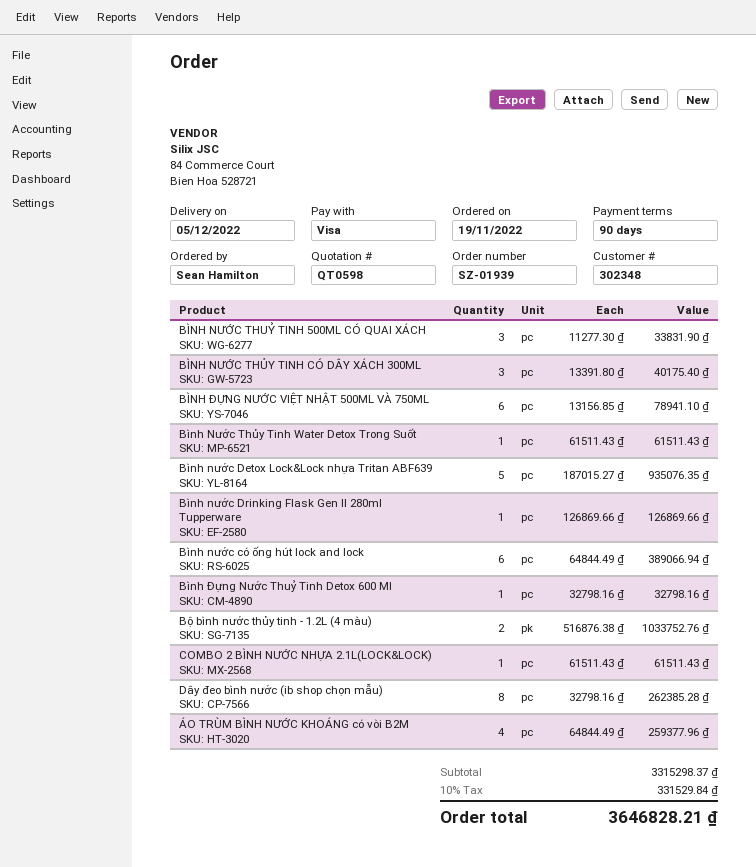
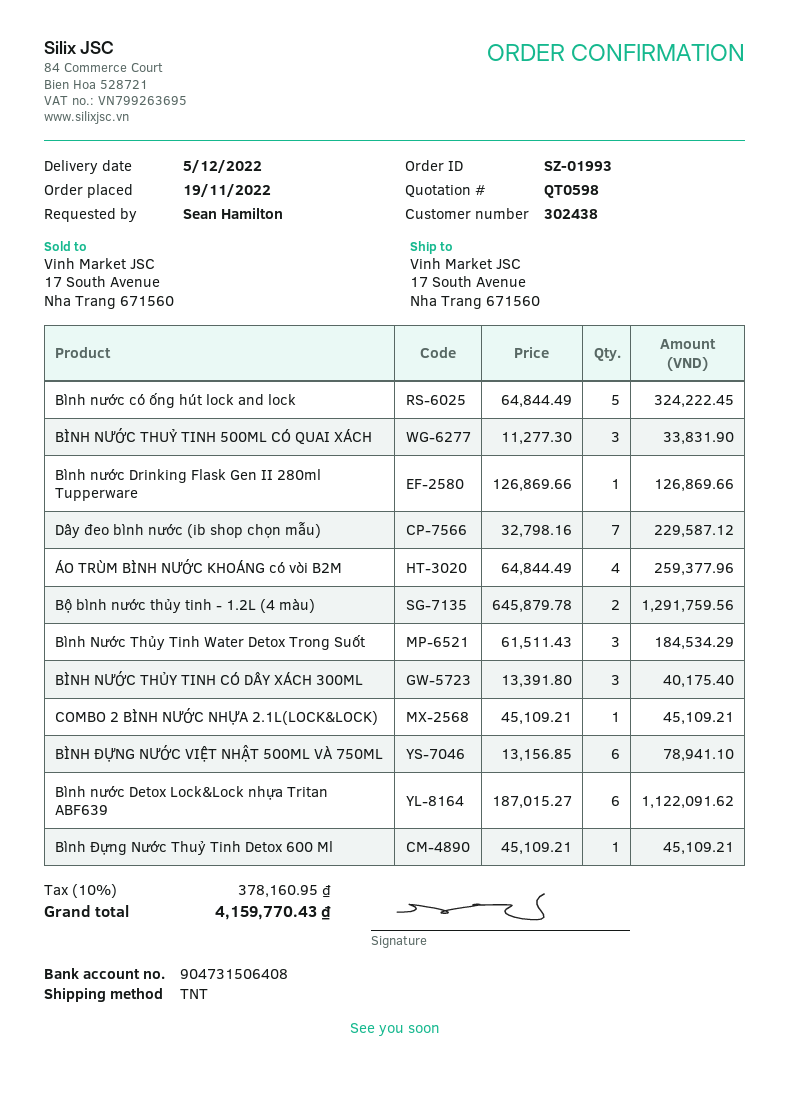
order number: SZ-01939 -> SZ-01993
customer number: 302348 -> 302438
Bình Nước Thủy Tinh Water Detox Trong Suốt: 1 x 61511.43 = 61511.43 -> 3 x 61511.43 = 184534.29
Bình nước Detox Lock&Lock nhựa Tritan ABF639: 5 x 187015.27 = 935076.35 -> 6 x 187015.27 = 1122091.62
Bình nước có ống hút lock and lock: 6 x 64844.49 = 389066.94 -> 5 x 64844.49 = 324222.45
Bình Đựng Nước Thuỷ Tinh Detox 600 Ml: 1 x 32798.16 = 32798.16 -> 1 x 45109.21 = 45109.21
Bộ bình nước thủy tinh - 1.2L (4 màu): 2 x 516876.38 = 1033752.76 -> 2 x 645879.78 = 1291759.56
COMBO 2 BÌNH NƯỚC NHỰA 2.1L(LOCK&LOCK): 1 x 61511.43 = 61511.43 -> 1 x 45109.21 = 45109.21
Dây đeo bình nước (ib shop chọn mẫu): 8 x 32798.16 = 262385.28 -> 7 x 32798.16 = 229587.12
tax: 10% = 331529.84 -> 10% = 378160.95
total: 3646828.21 -> 4159770.43

